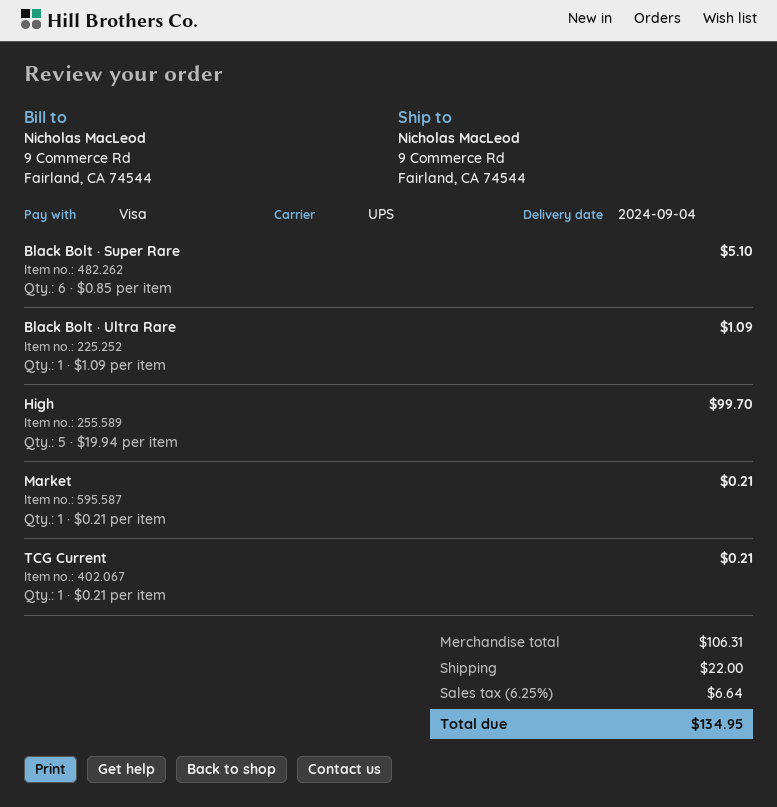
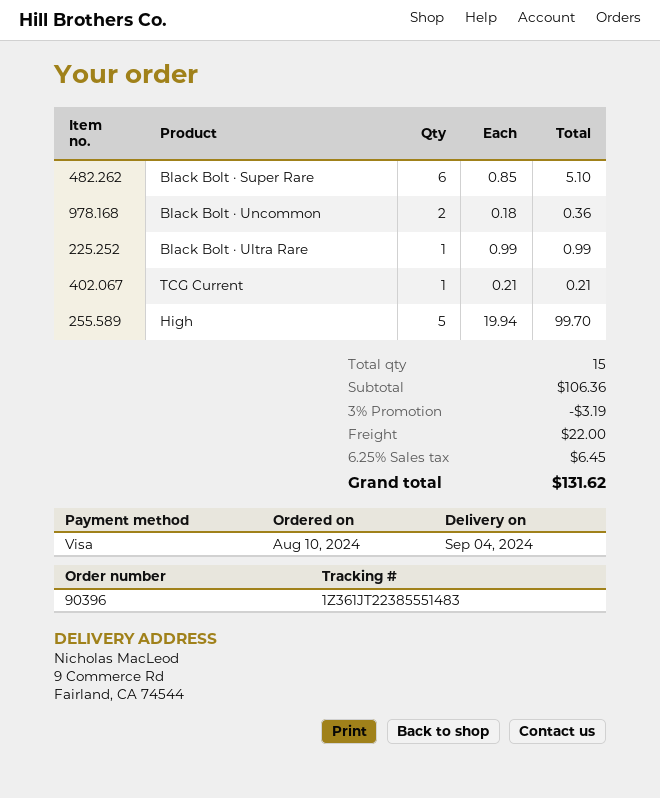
Black Bolt · Ultra Rare: 1 x 1.09 = 1.09 -> 1 x 0.99 = 0.99
Market: 1 x 0.21 = 0.21 -> none
Black Bolt · Uncommon: none -> 2 x 0.18 = 0.36
subtotal: 106.31 -> 106.36
discount: none -> 3% = 3.19
tax: 6.25% = 6.64 -> 6.25% = 6.45
total: 134.95 -> 131.62

